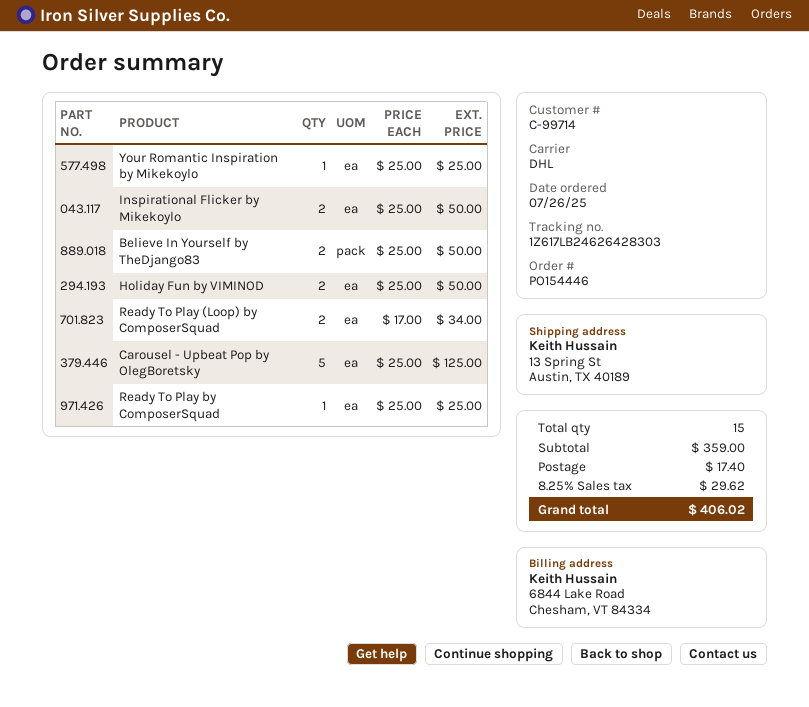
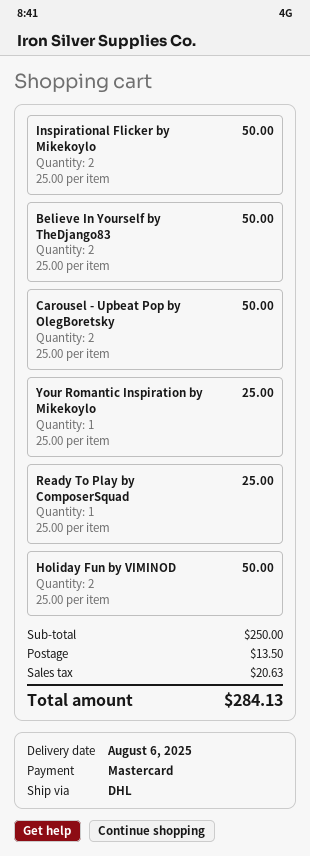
Ready To Play (Loop) by ComposerSquad: 2 x 17.00 = 34.00 -> none
Carousel - Upbeat Pop by OlegBoretsky: 5 x 25.00 = 125.00 -> 2 x 25.00 = 50.00
subtotal: 359.00 -> 250.00
shipping: 17.40 -> 13.50
tax: 29.62 -> 20.63
total: 406.02 -> 284.13

